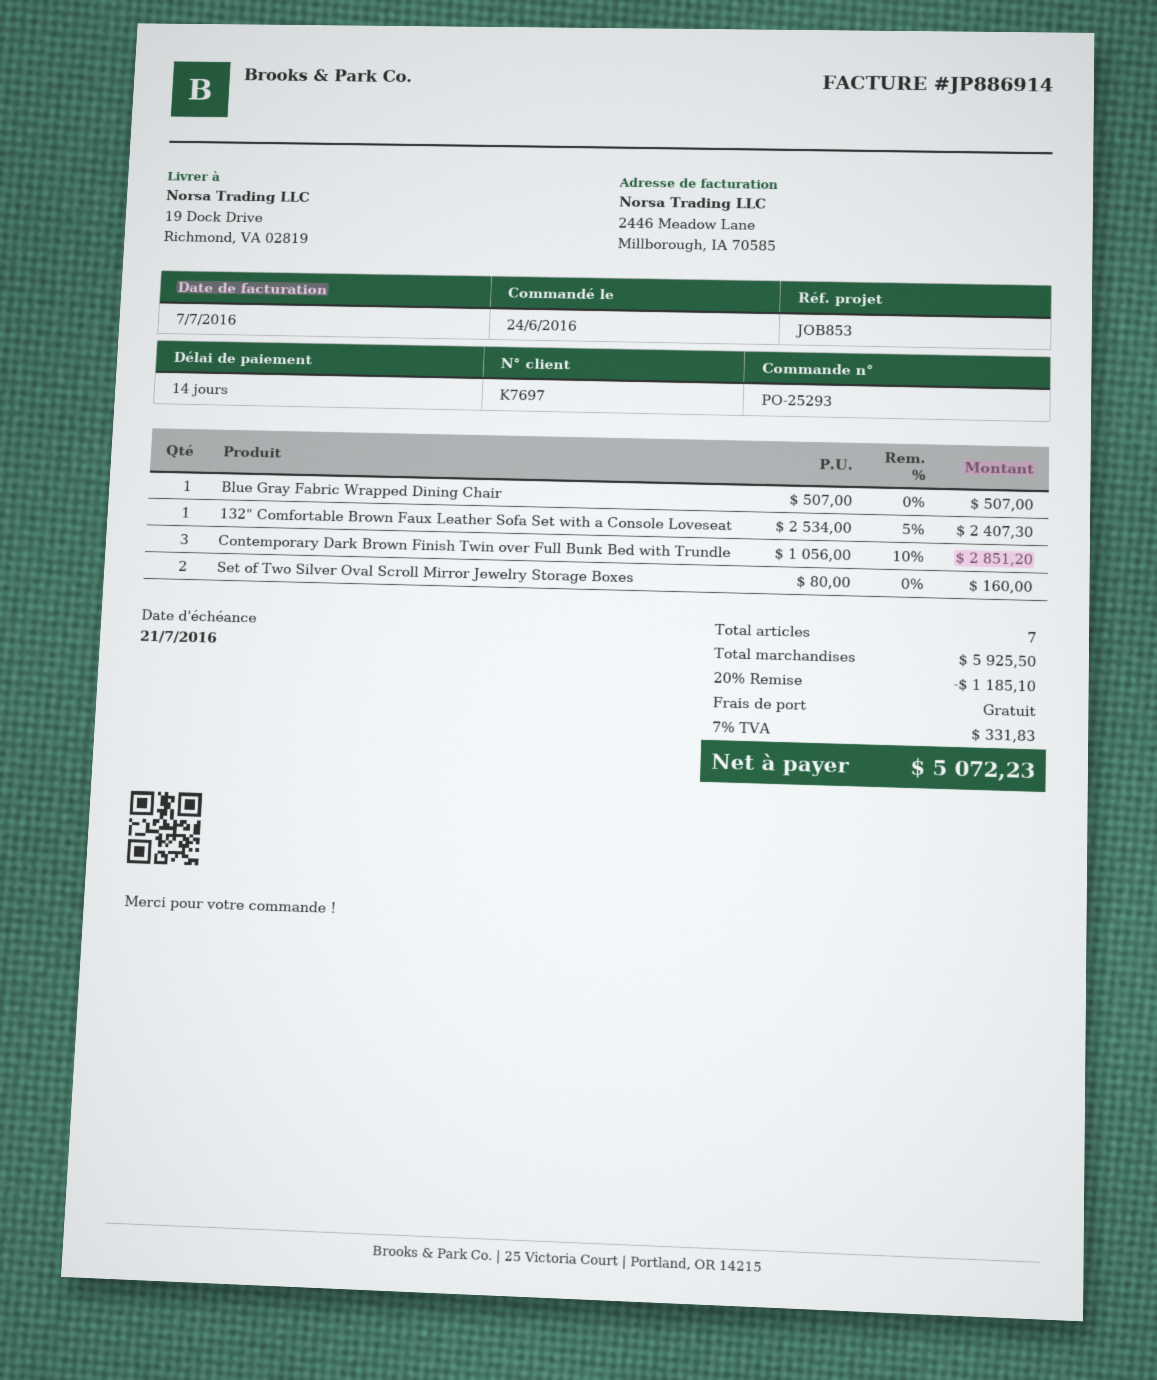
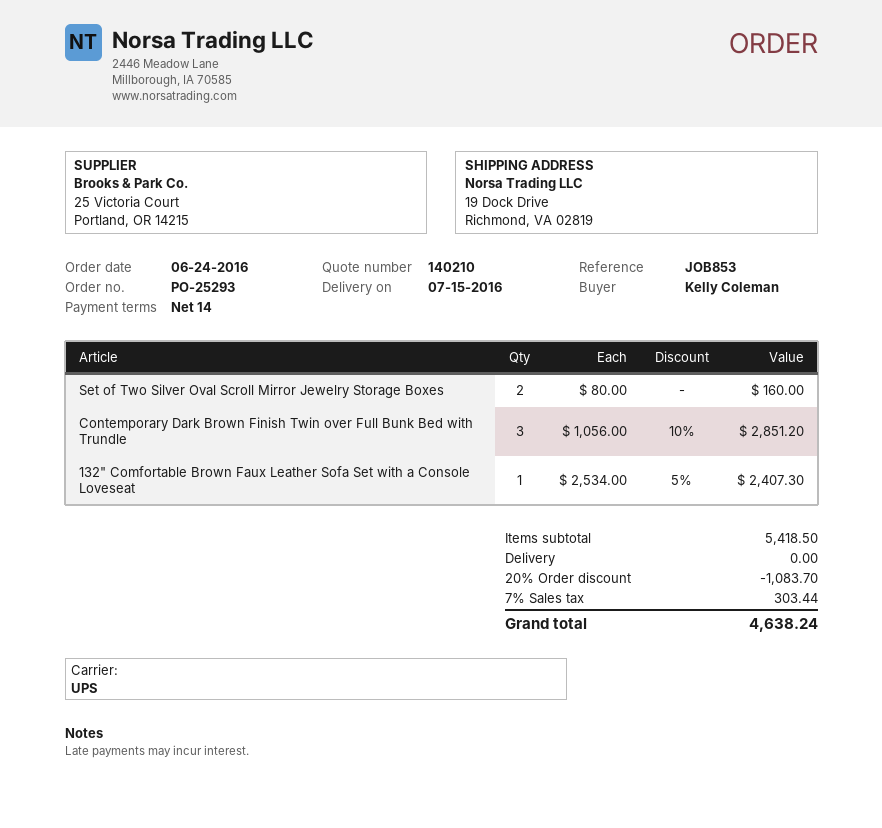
Blue Gray Fabric Wrapped Dining Chair: 1 x 507.00 = 507.00 -> none
subtotal: 5925.50 -> 5418.50
discount: 20% = 1185.10 -> 20% = 1083.70
tax: 7% = 331.83 -> 7% = 303.44
total: 5072.23 -> 4638.24

